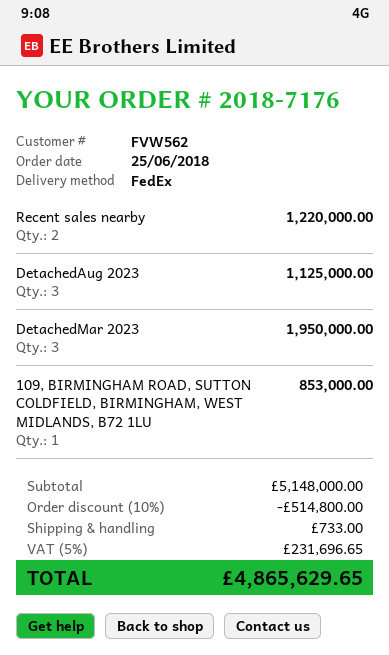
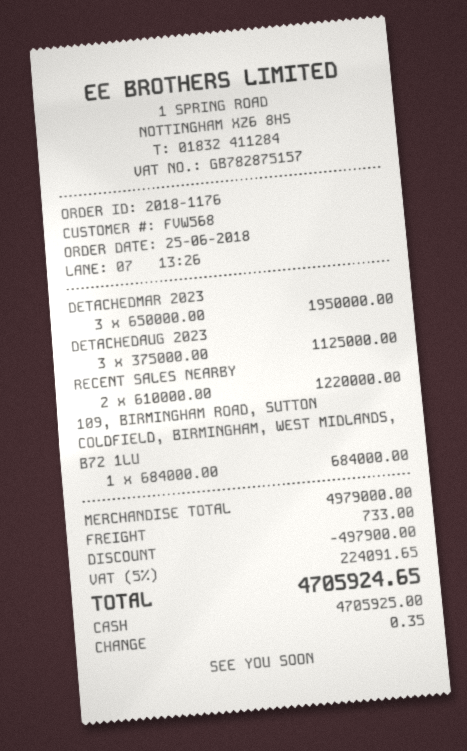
order number: 2018-7176 -> 2018-1176
customer number: FVW562 -> FVW568
109, BIRMINGHAM ROAD, SUTTON COLDFIELD, BIRMINGHAM, WEST MIDLANDS, B72 1LU: 1 for 853000.00 -> 1 for 684000.00
subtotal: 5148000.00 -> 4979000.00
discount: 514800.00 -> 497900.00
tax: 5% = 231696.65 -> 5% = 224091.65
total: 4865629.65 -> 4705924.65

